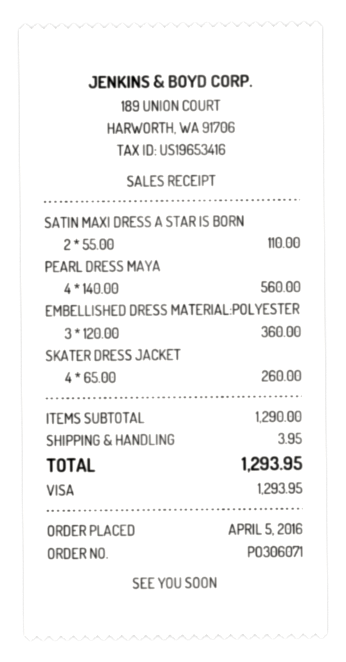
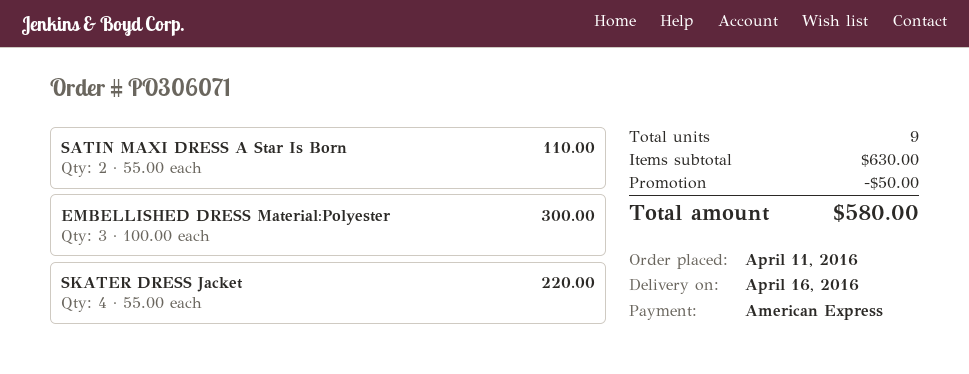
order date: 2016-04-05 -> 2016-04-11
payment method: Visa -> American Express
PEARL DRESS MAYA: 4 x 140.00 = 560.00 -> none
EMBELLISHED DRESS MATERIAL:POLYESTER: 3 x 120.00 = 360.00 -> 3 x 100.00 = 300.00
SKATER DRESS JACKET: 4 x 65.00 = 260.00 -> 4 x 55.00 = 220.00
subtotal: 1290.00 -> 630.00
discount: none -> 50.00
shipping: 3.95 -> none
total: 1293.95 -> 580.00

